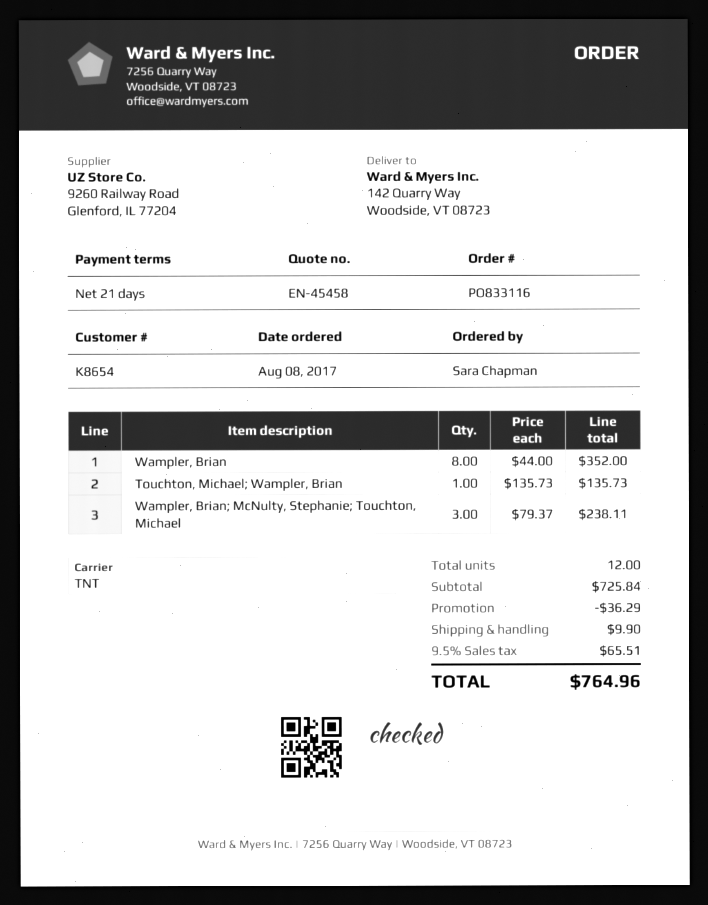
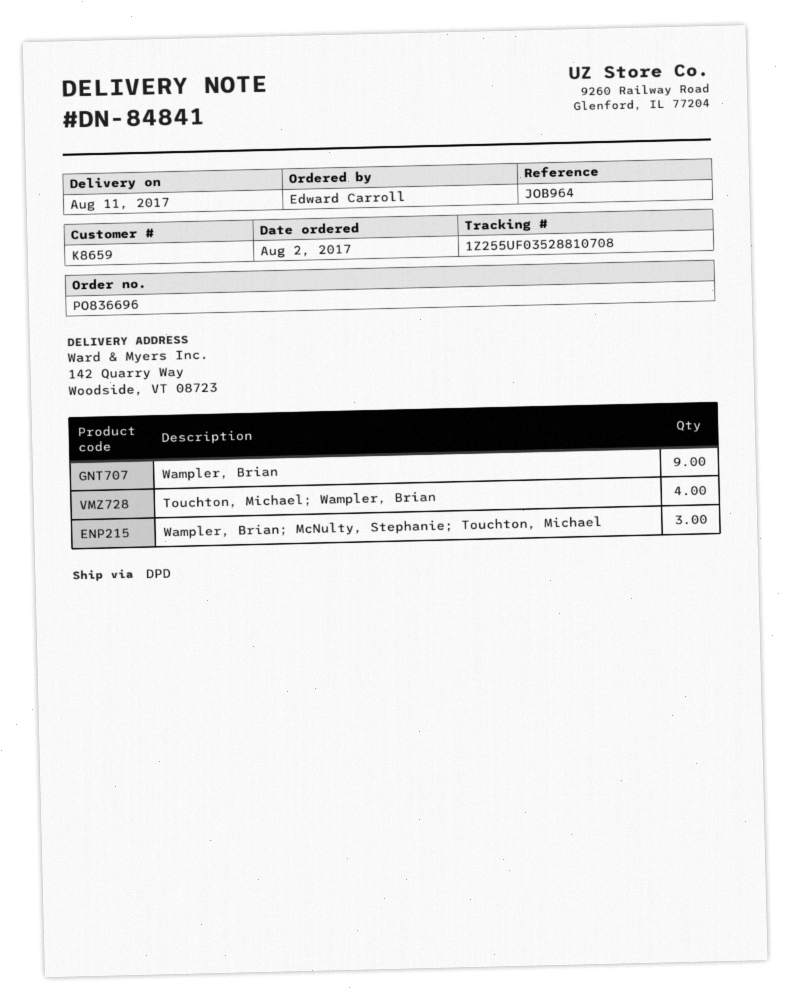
order number: PO833116 -> PO836696
order date: 2017-08-08 -> 2017-08-02
customer number: K8654 -> K8659
ordered by: Sara Chapman -> Edward Carroll
shipping method: TNT -> DPD
Wampler, Brian: 8 -> 9
Touchton, Michael; Wampler, Brian: 1 -> 4

